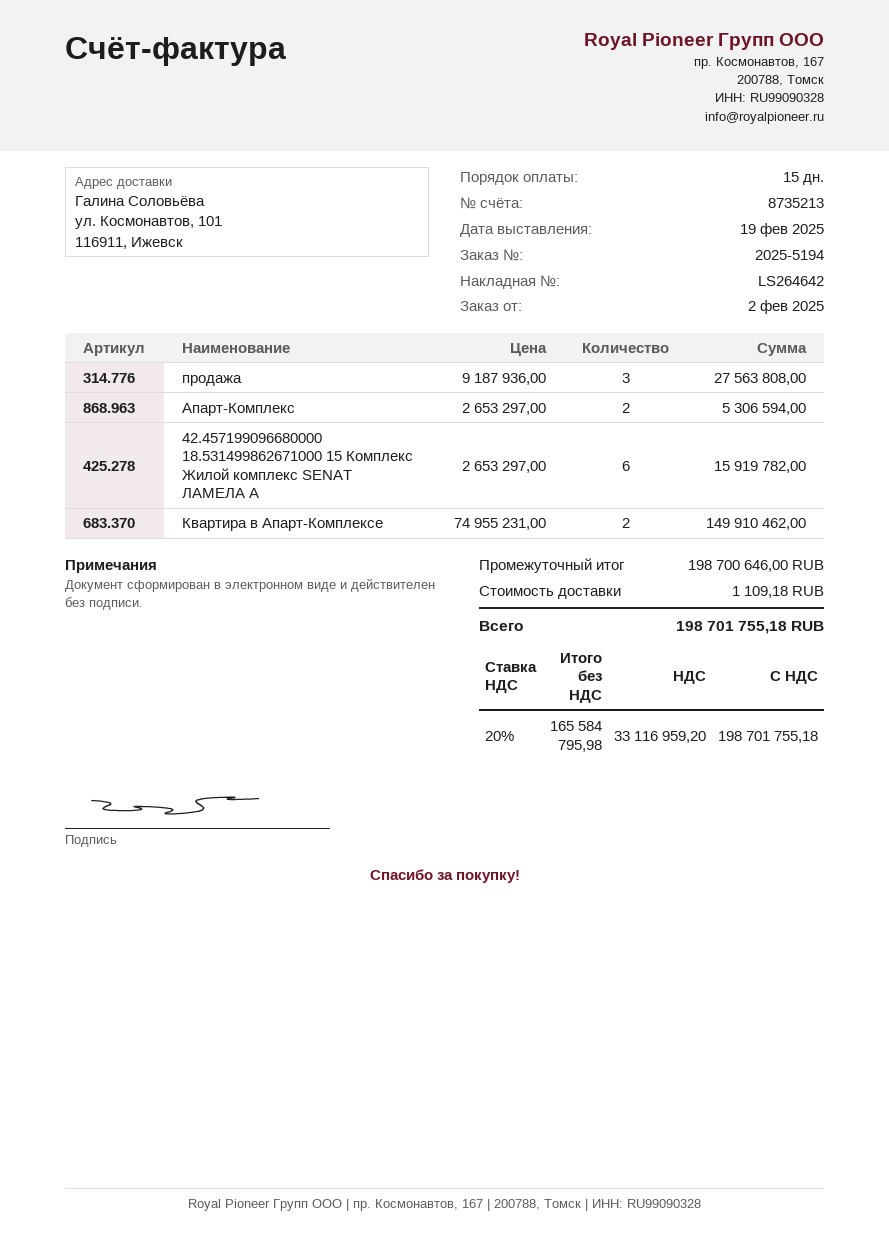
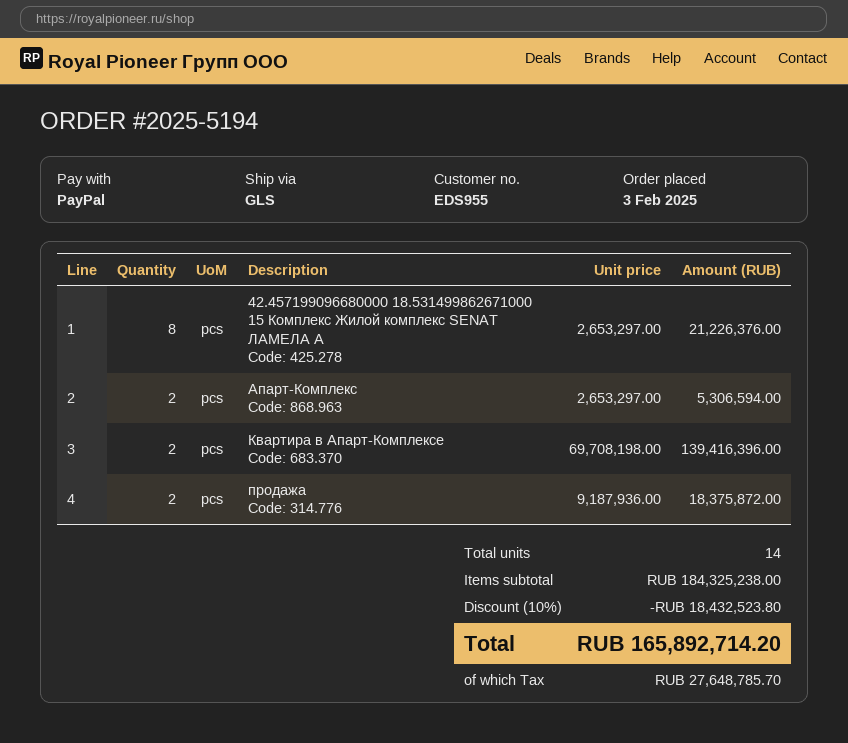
order date: 2025-02-02 -> 2025-02-03
продажа: 3 x 9187936.00 = 27563808.00 -> 2 x 9187936.00 = 18375872.00
42.457199096680000 18.531499862671000 15 Комплекс Жилой комплекс SENAT ЛАМЕЛА А: 6 x 2653297.00 = 15919782.00 -> 8 x 2653297.00 = 21226376.00
Квартира в Апарт-Комплексе: 2 x 74955231.00 = 149910462.00 -> 2 x 69708198.00 = 139416396.00
subtotal: 198700646.00 -> 184325238.00
discount: none -> 10% = 18432523.80
shipping: 1109.18 -> none
tax: 33116959.20 -> 27648785.70
total: 198701755.18 -> 165892714.20

